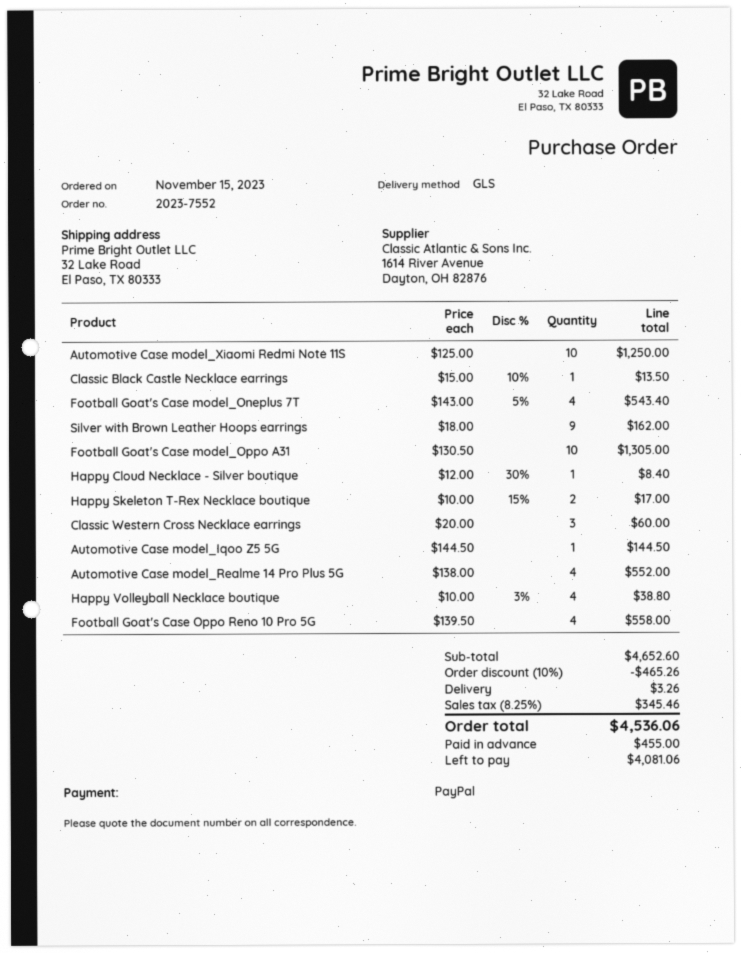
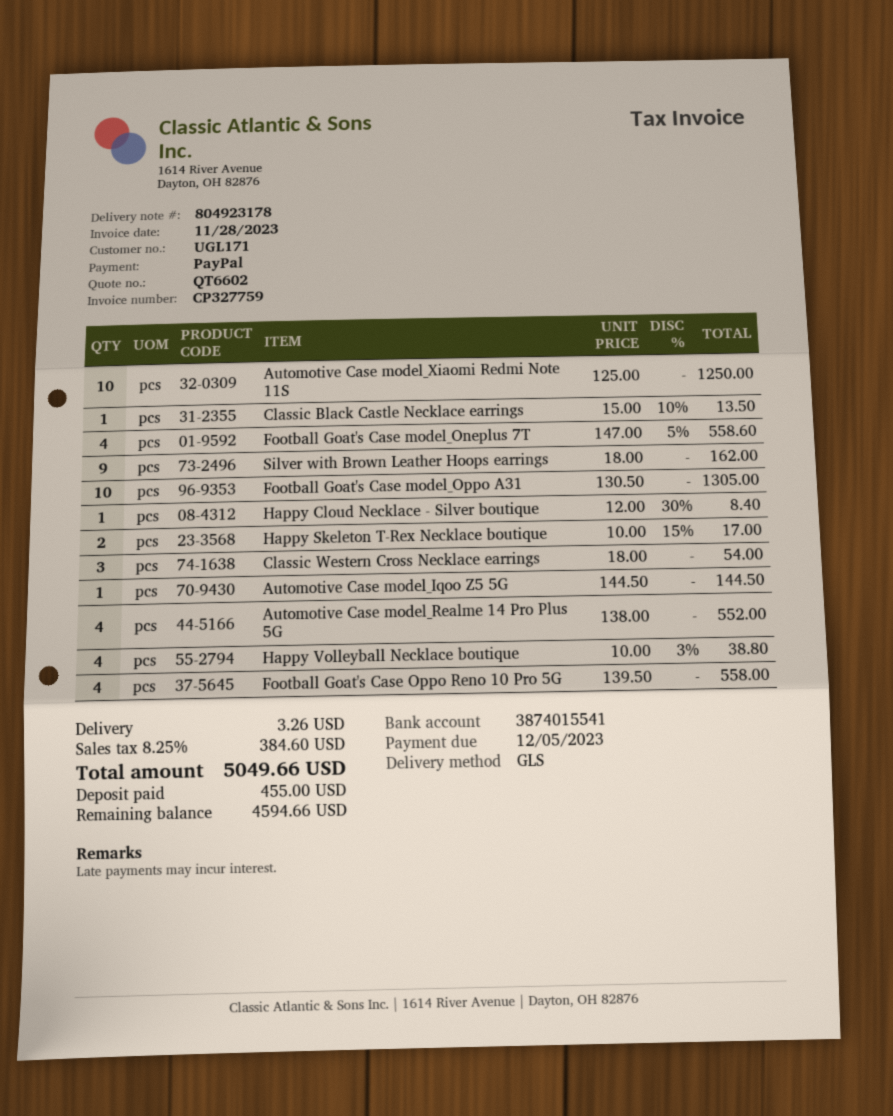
Football Goat's Case model_Oneplus 7T: 4 x 143.00 - 5% = 543.40 -> 4 x 147.00 - 5% = 558.60
Classic Western Cross Necklace earrings: 3 x 20.00 = 60.00 -> 3 x 18.00 = 54.00
discount: 10% = 465.26 -> none
tax: 8.25% = 345.46 -> 8.25% = 384.60
total: 4536.06 -> 5049.66
balance: 4081.06 -> 4594.66

